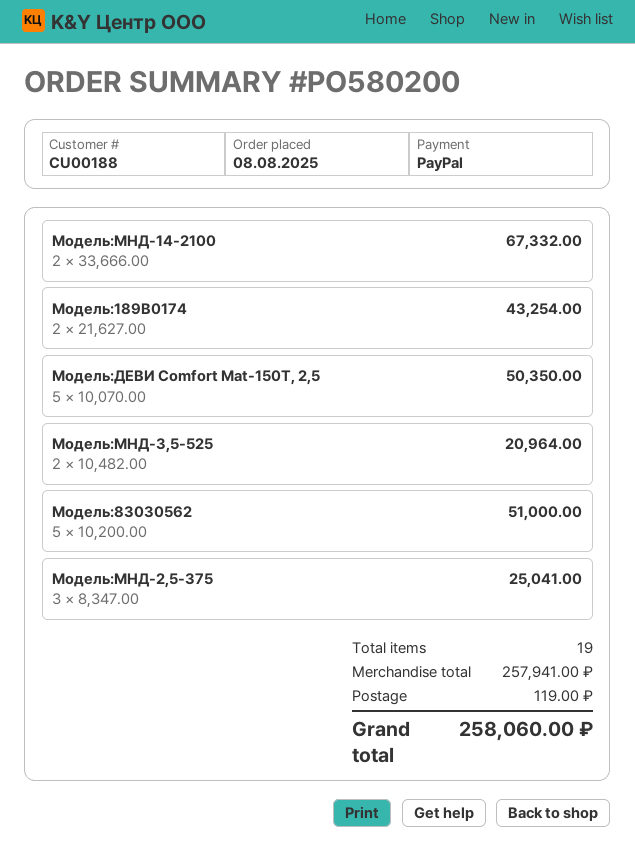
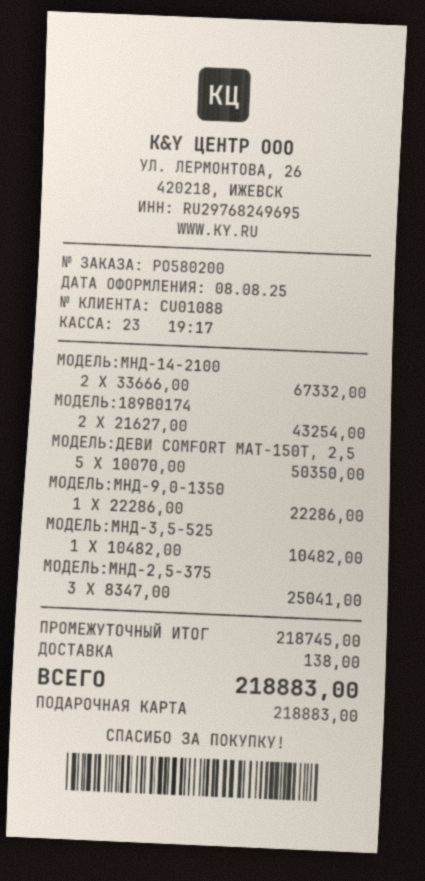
customer number: CU00188 -> CU01088
payment method: PayPal -> gift card
Модель:МНД-3,5-525: 2 x 10482.00 = 20964.00 -> 1 x 10482.00 = 10482.00
Модель:83030562: 5 x 10200.00 = 51000.00 -> none
МОДЕЛЬ:МНД-9,0-1350: none -> 1 x 22286.00 = 22286.00
subtotal: 257941.00 -> 218745.00
shipping: 119.00 -> 138.00
total: 258060.00 -> 218883.00

